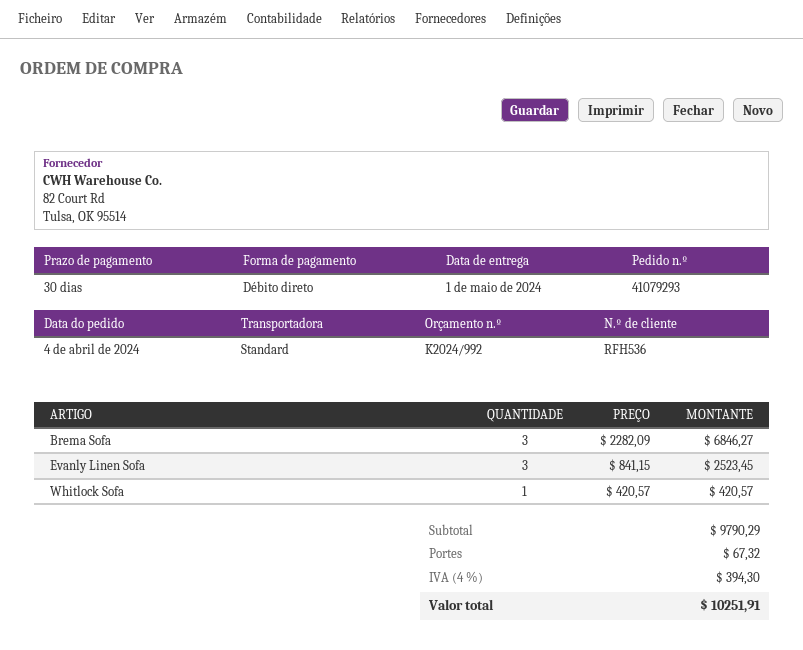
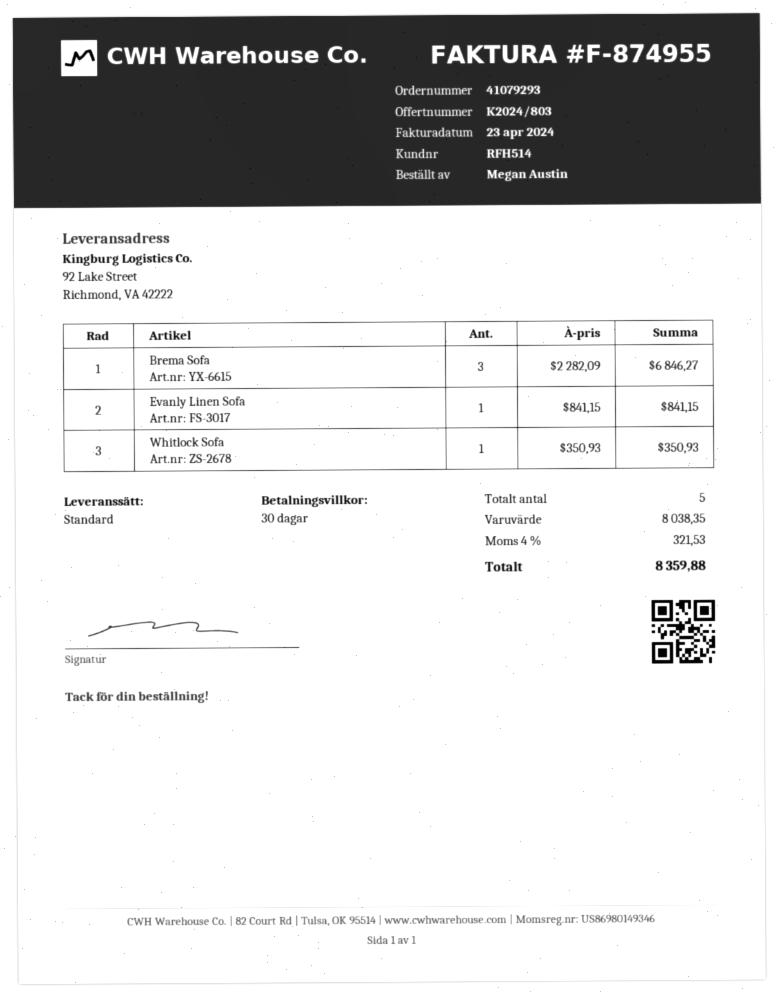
quote number: K2024/992 -> K2024/803
customer number: RFH536 -> RFH514
Evanly Linen Sofa: 3 x 841.15 = 2523.45 -> 1 x 841.15 = 841.15
Whitlock Sofa: 1 x 420.57 = 420.57 -> 1 x 350.93 = 350.93
subtotal: 9790.29 -> 8038.35
shipping: 67.32 -> none
tax: 4% = 394.30 -> 4% = 321.53
total: 10251.91 -> 8359.88

